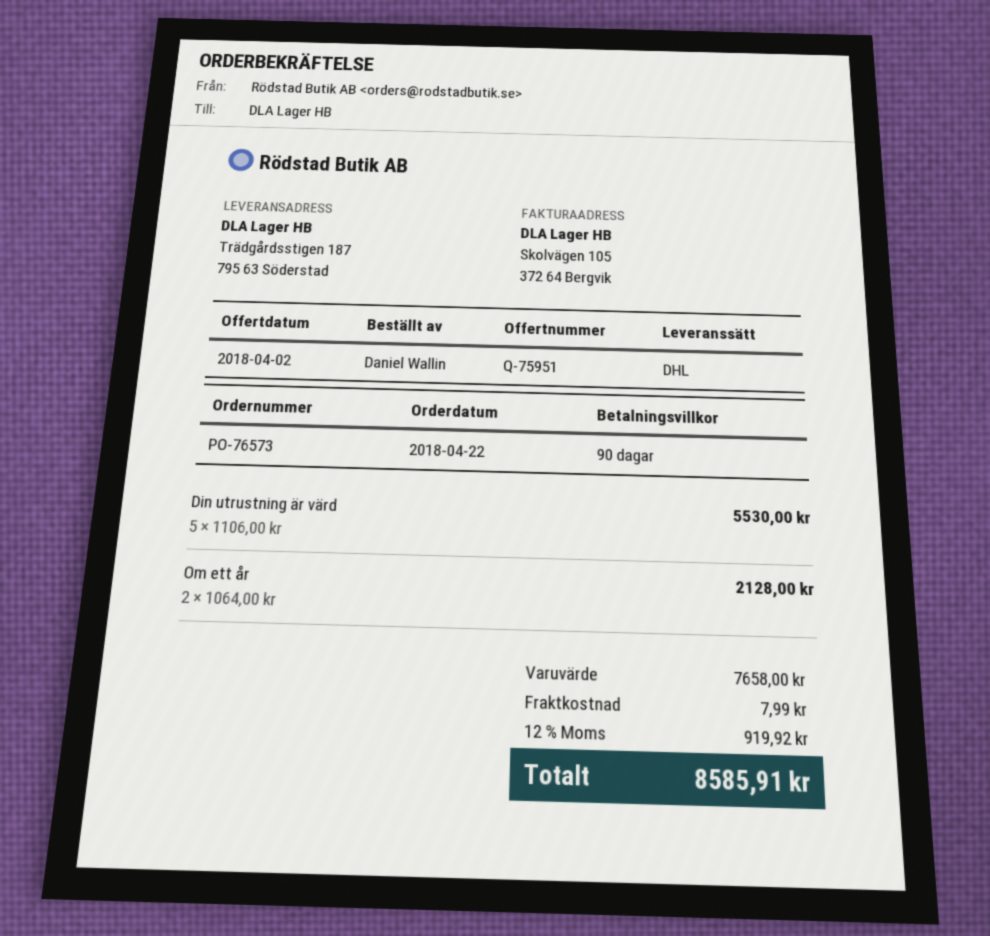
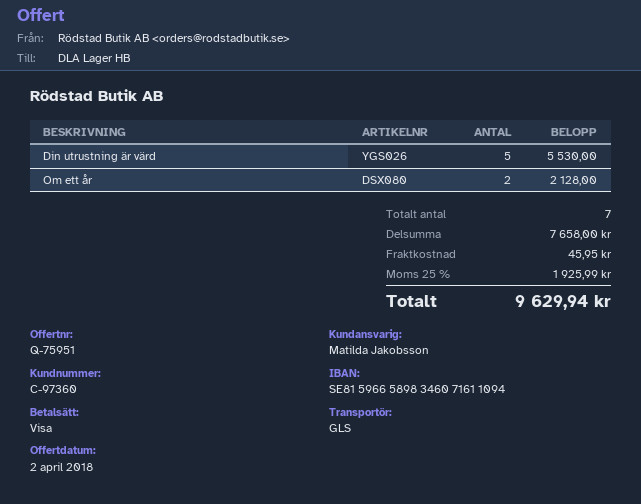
shipping method: DHL -> GLS
shipping: 7.99 -> 45.95
tax: 12% = 919.92 -> 25% = 1925.99
total: 8585.91 -> 9629.94

